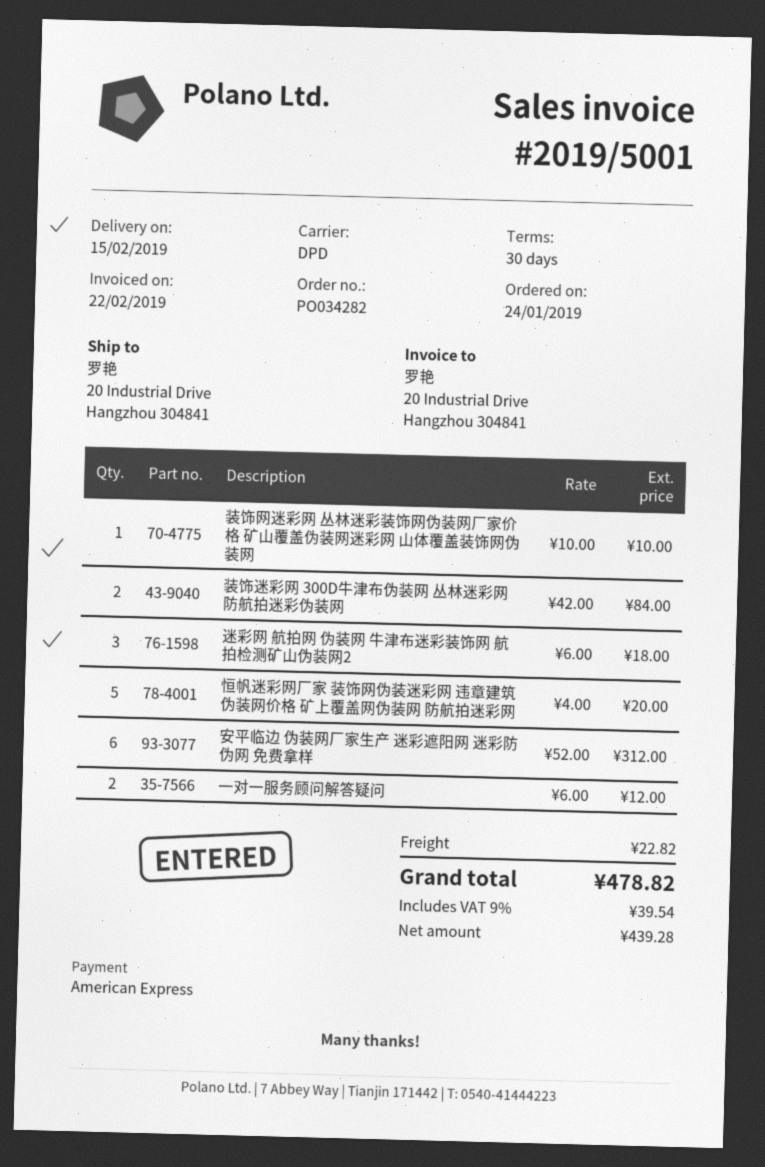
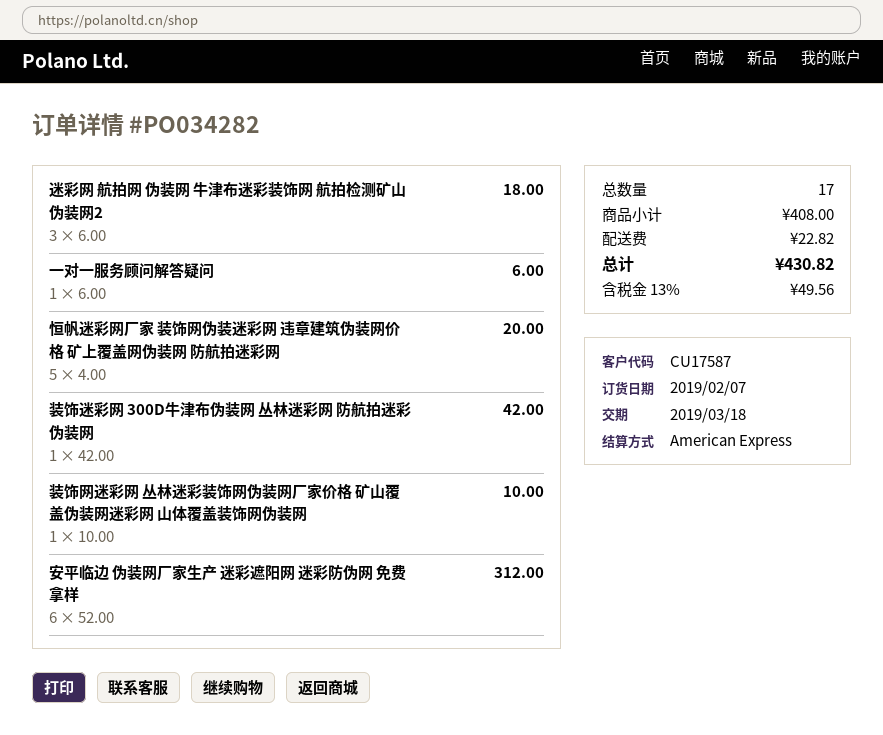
order date: 2019-01-24 -> 2019-02-07
delivery date: 2019-02-15 -> 2019-03-18
装饰迷彩网 300D牛津布伪装网 丛林迷彩网 防航拍迷彩伪装网: 2 x 42.00 = 84.00 -> 1 x 42.00 = 42.00
一对一服务顾问解答疑问: 2 x 6.00 = 12.00 -> 1 x 6.00 = 6.00
tax: 9% = 39.54 -> 13% = 49.56
total: 478.82 -> 430.82

